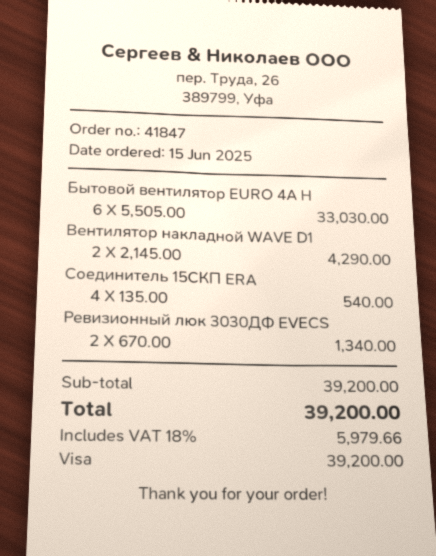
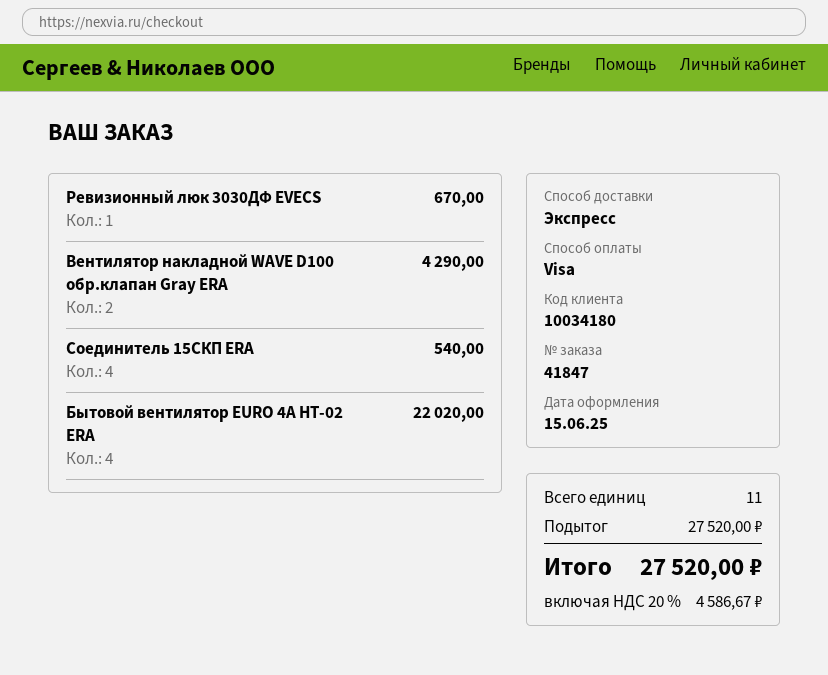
Бытовой вентилятор EURO 4A H: 6 for 33030.00 -> 4 for 22020.00
Ревизионный люк 3030ДФ EVECS: 2 for 1340.00 -> 1 for 670.00
subtotal: 39200.00 -> 27520.00
tax: 18% = 5979.66 -> 20% = 4586.67
total: 39200.00 -> 27520.00

